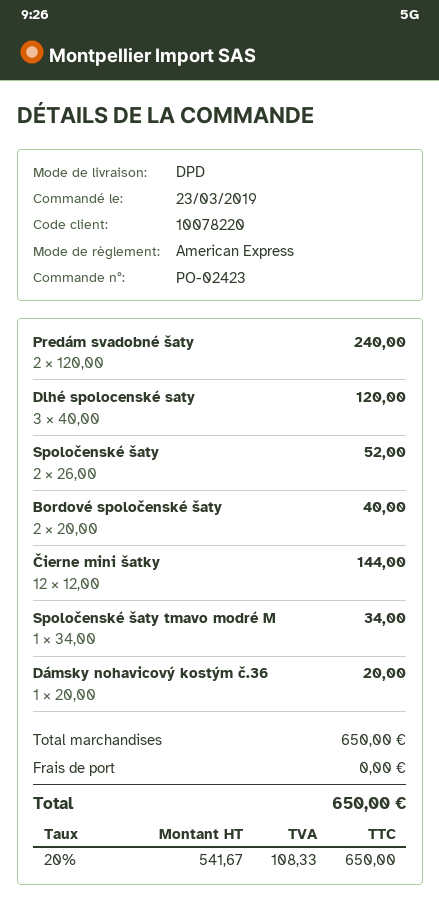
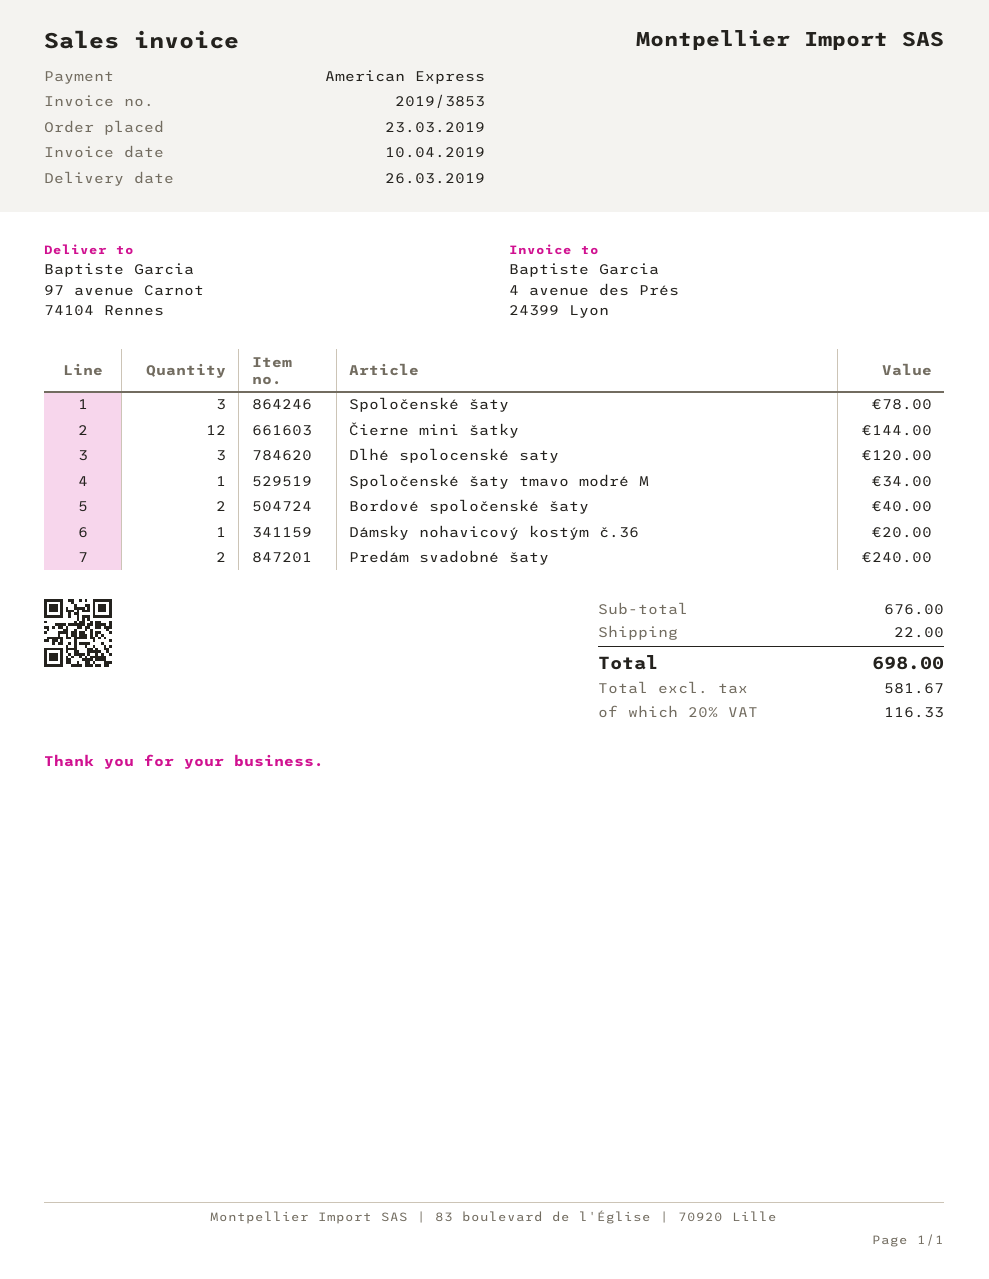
Spoločenské šaty: 2 for 52.00 -> 3 for 78.00
subtotal: 650.00 -> 676.00
shipping: 0.00 -> 22.00
net: 541.67 -> 581.67
tax: 20% = 108.33 -> 20% = 116.33
total: 650.00 -> 698.00

